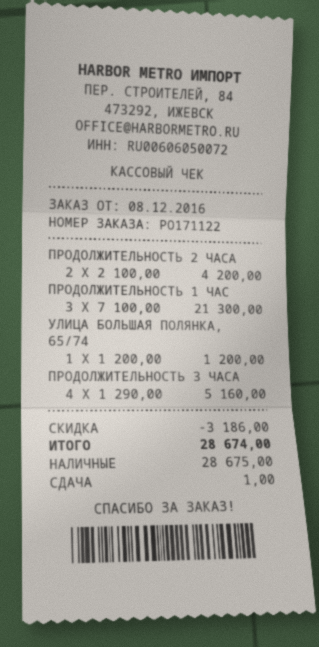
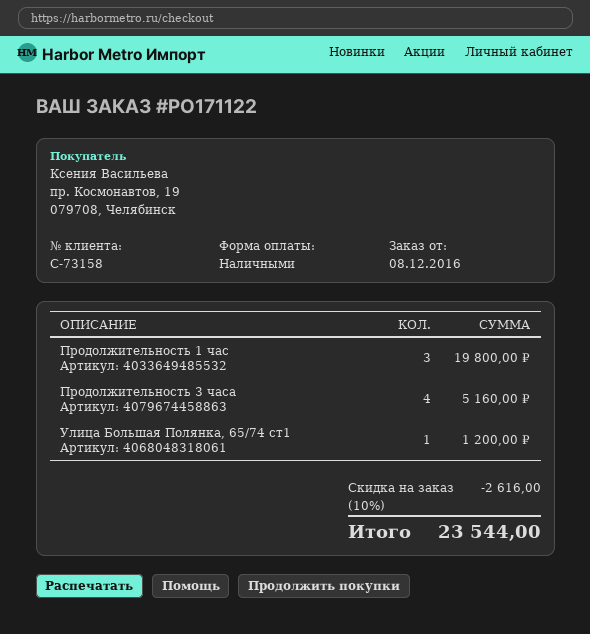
ПРОДОЛЖИТЕЛЬНОСТЬ 2 ЧАСА: 2 for 4200.00 -> none
ПРОДОЛЖИТЕЛЬНОСТЬ 1 ЧАС: 3 for 21300.00 -> 3 for 19800.00
discount: 3186.00 -> 2616.00
total: 28674.00 -> 23544.00

